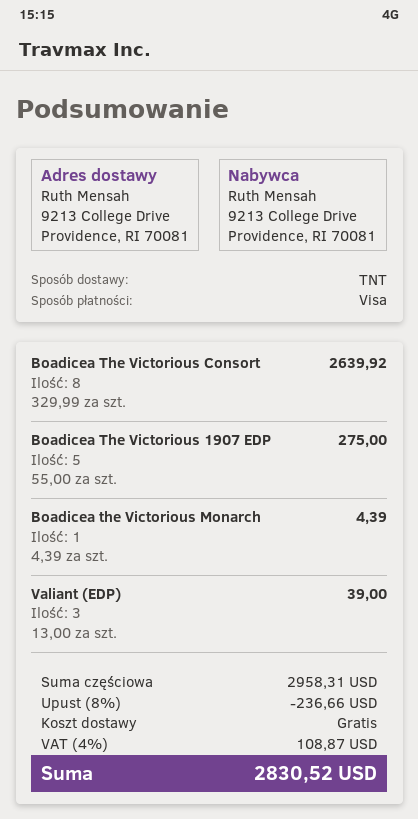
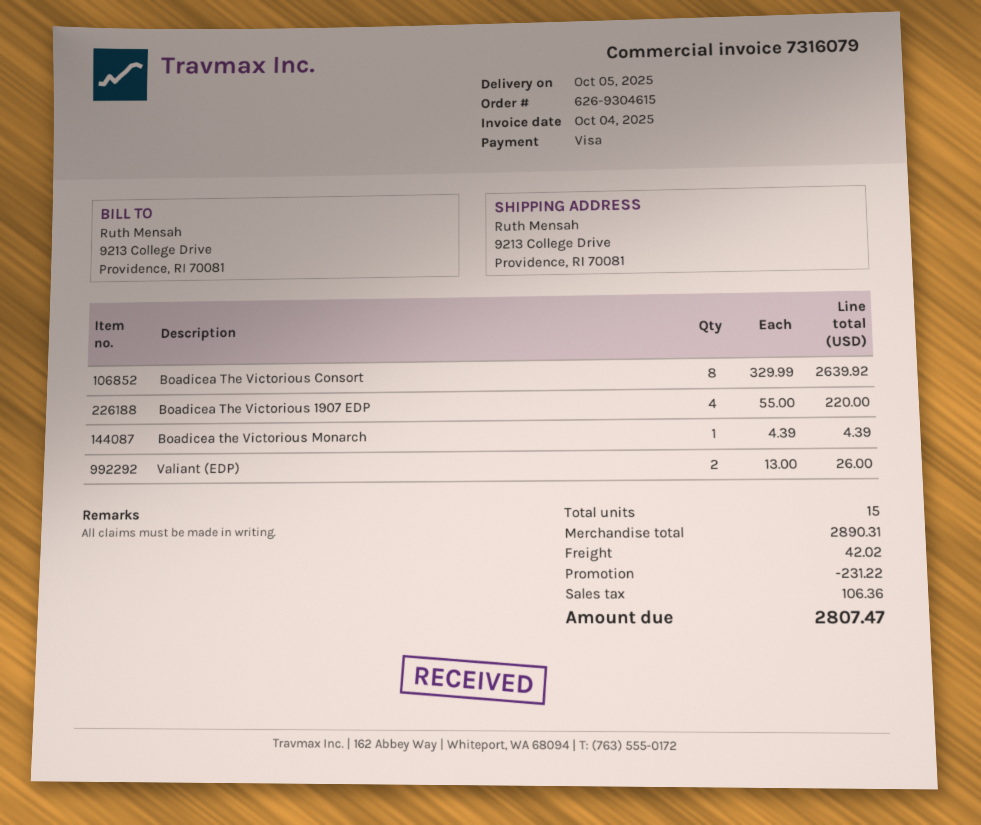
Boadicea The Victorious 1907 EDP: 5 x 55.00 = 275.00 -> 4 x 55.00 = 220.00
Valiant (EDP): 3 x 13.00 = 39.00 -> 2 x 13.00 = 26.00
subtotal: 2958.31 -> 2890.31
discount: 236.66 -> 231.22
shipping: 0.00 -> 42.02
tax: 108.87 -> 106.36
total: 2830.52 -> 2807.47

